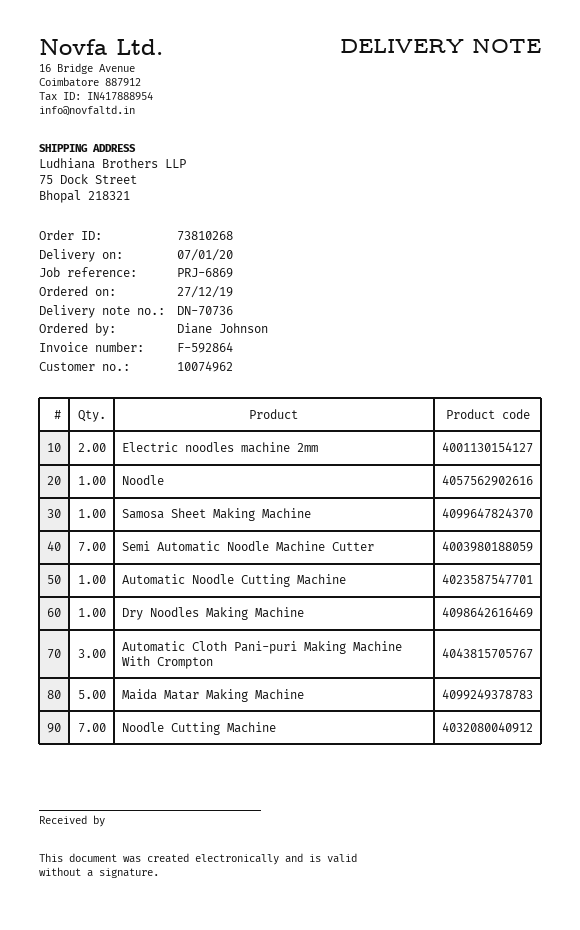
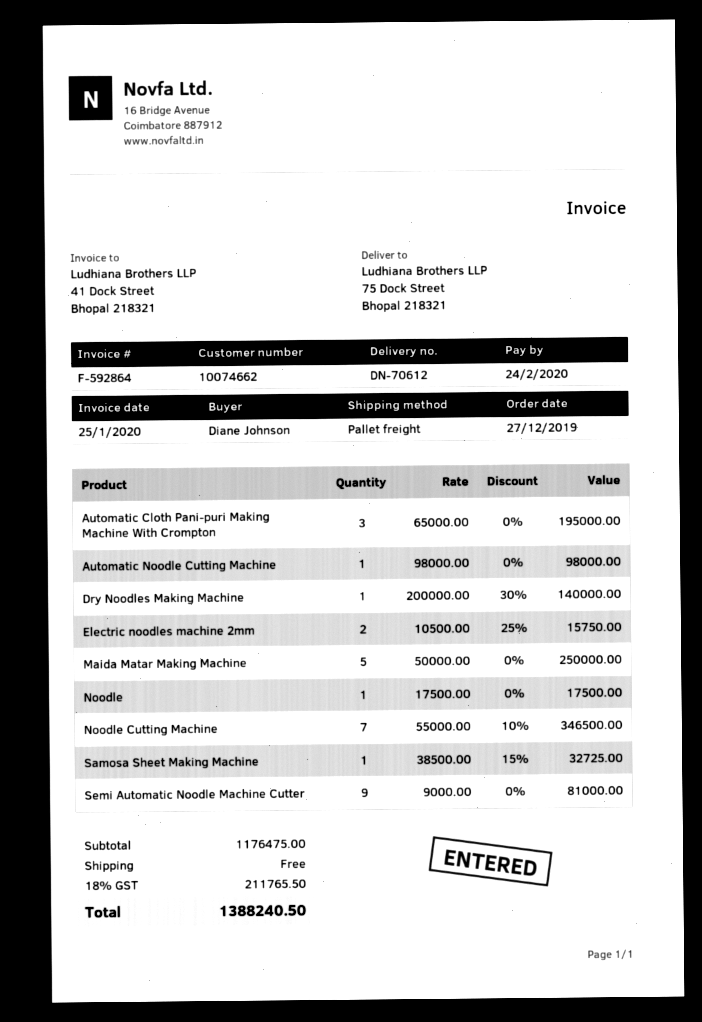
delivery note number: DN-70736 -> DN-70612
customer number: 10074962 -> 10074662
Semi Automatic Noodle Machine Cutter: 7 -> 9

